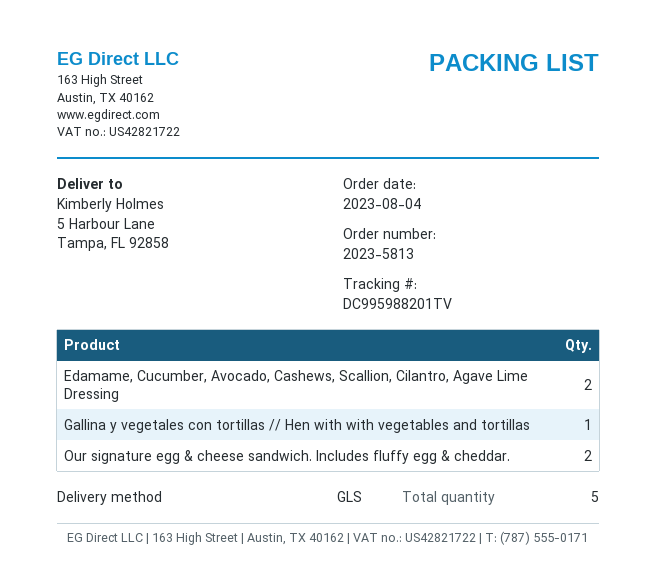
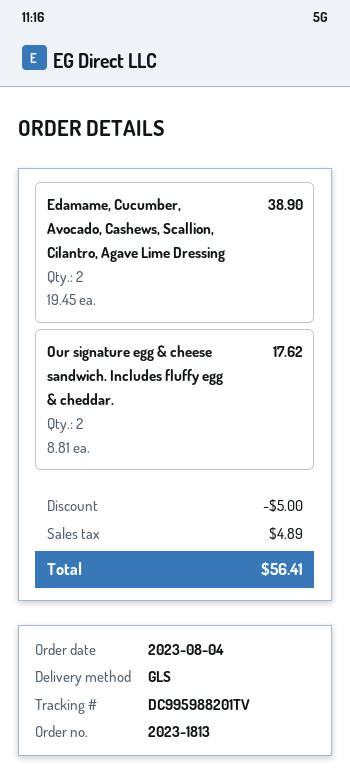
order number: 2023-5813 -> 2023-1813
Gallina y vegetales con tortillas // Hen with with vegetables and tortillas: 1 -> none

